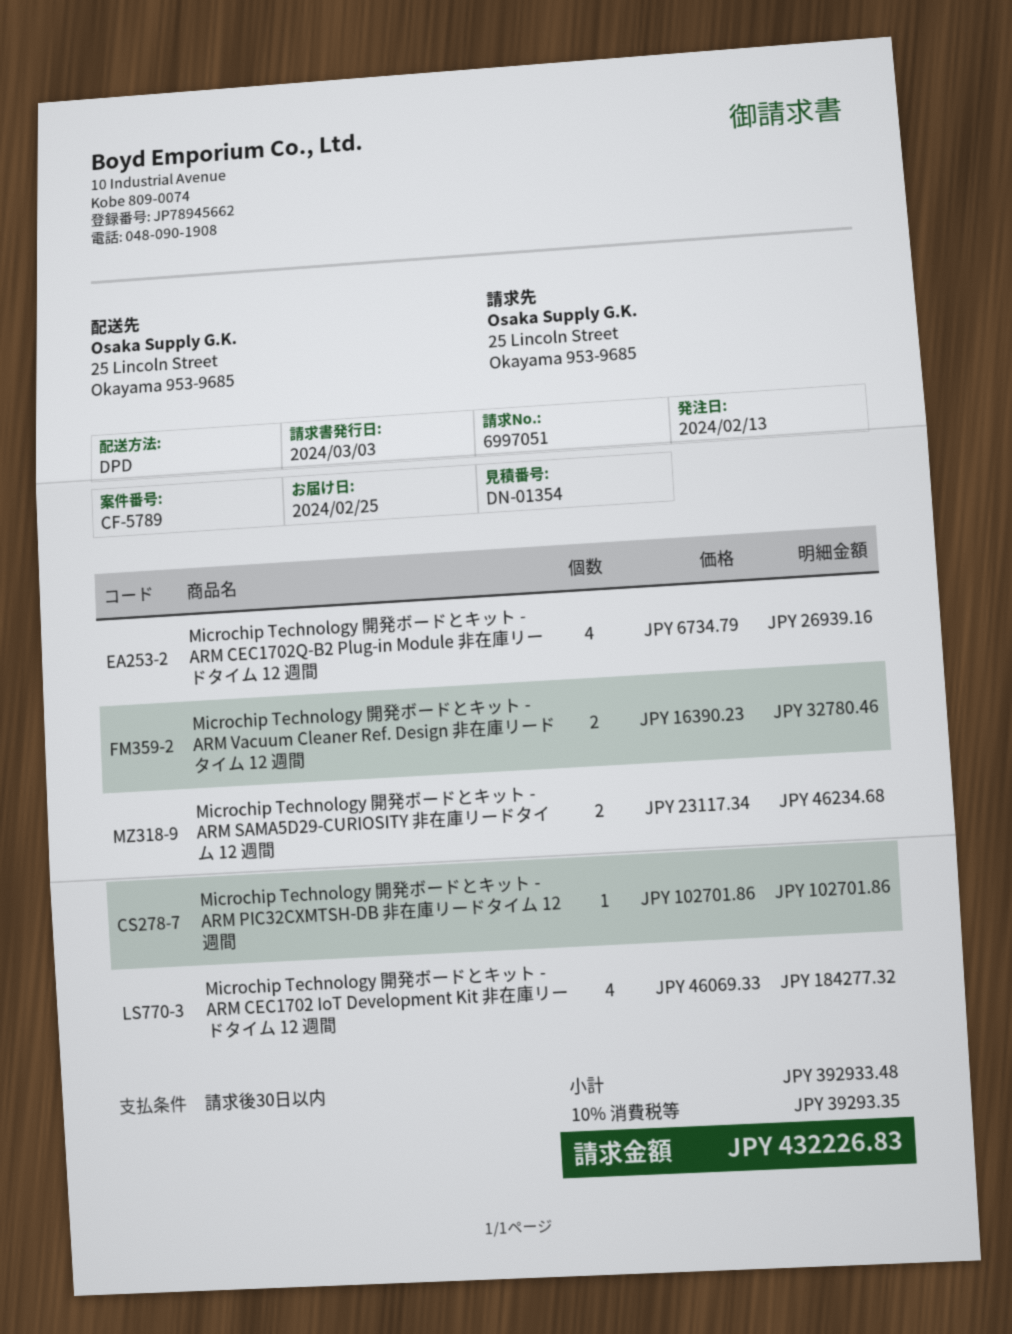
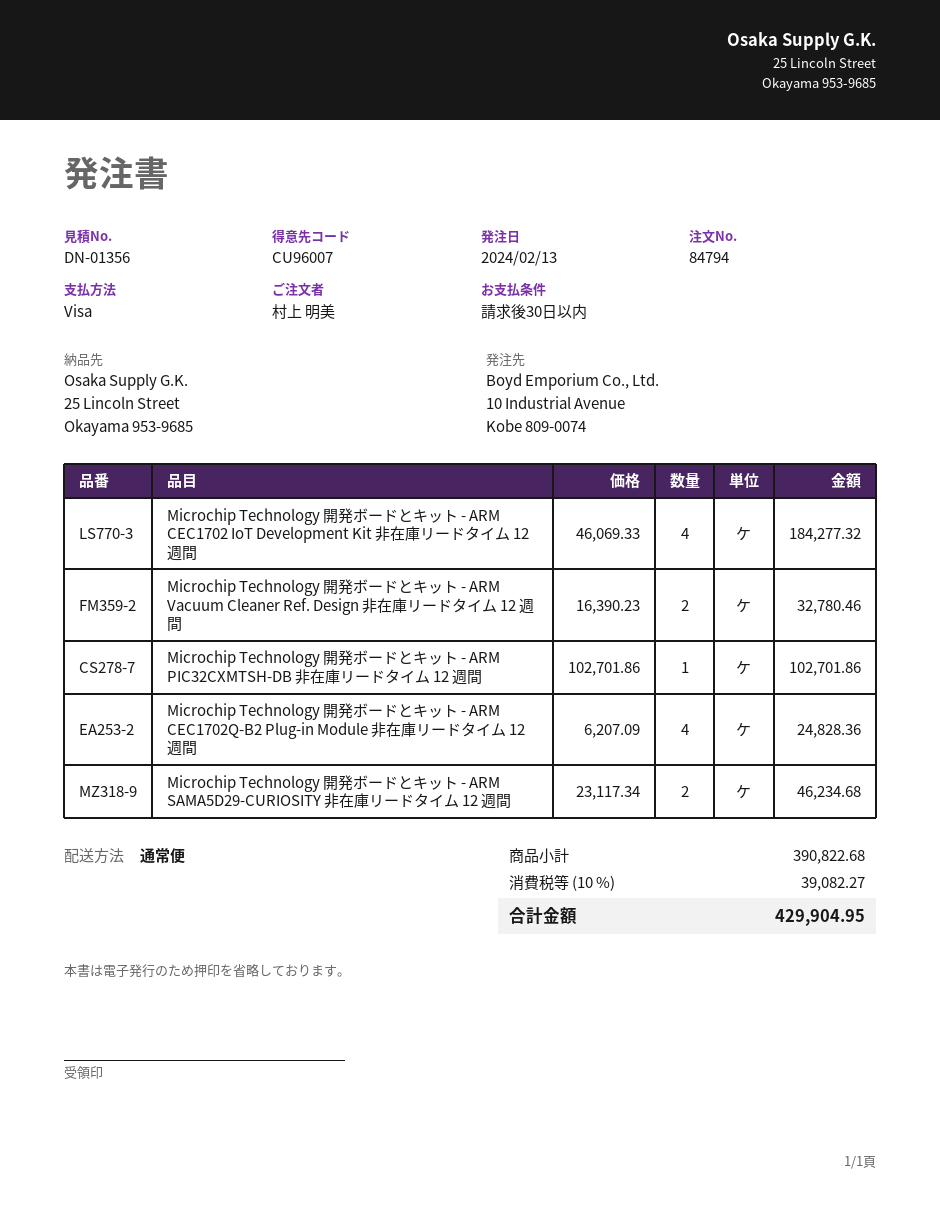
quote number: DN-01354 -> DN-01356
shipping method: DPD -> standard
Microchip Technology 開発ボードとキット - ARM CEC1702Q-B2 Plug-in Module 非在庫リードタイム 12 週間: 4 x 6734.79 = 26939.16 -> 4 x 6207.09 = 24828.36
subtotal: 392933.48 -> 390822.68
tax: 10% = 39293.35 -> 10% = 39082.27
total: 432226.83 -> 429904.95

